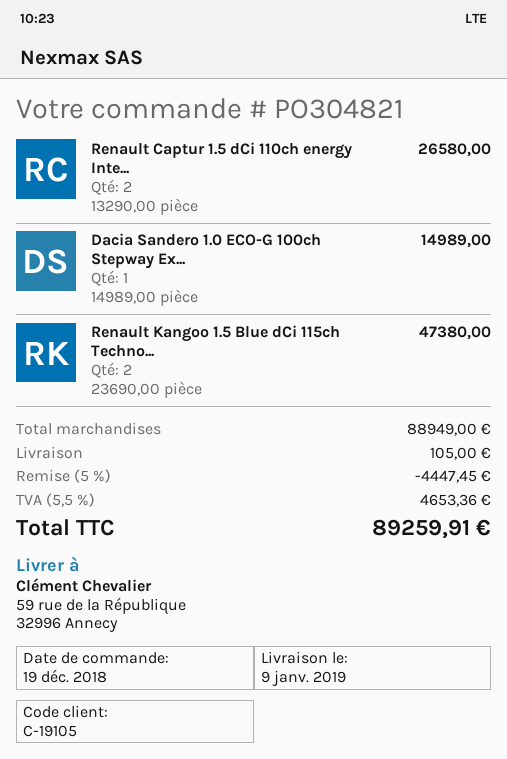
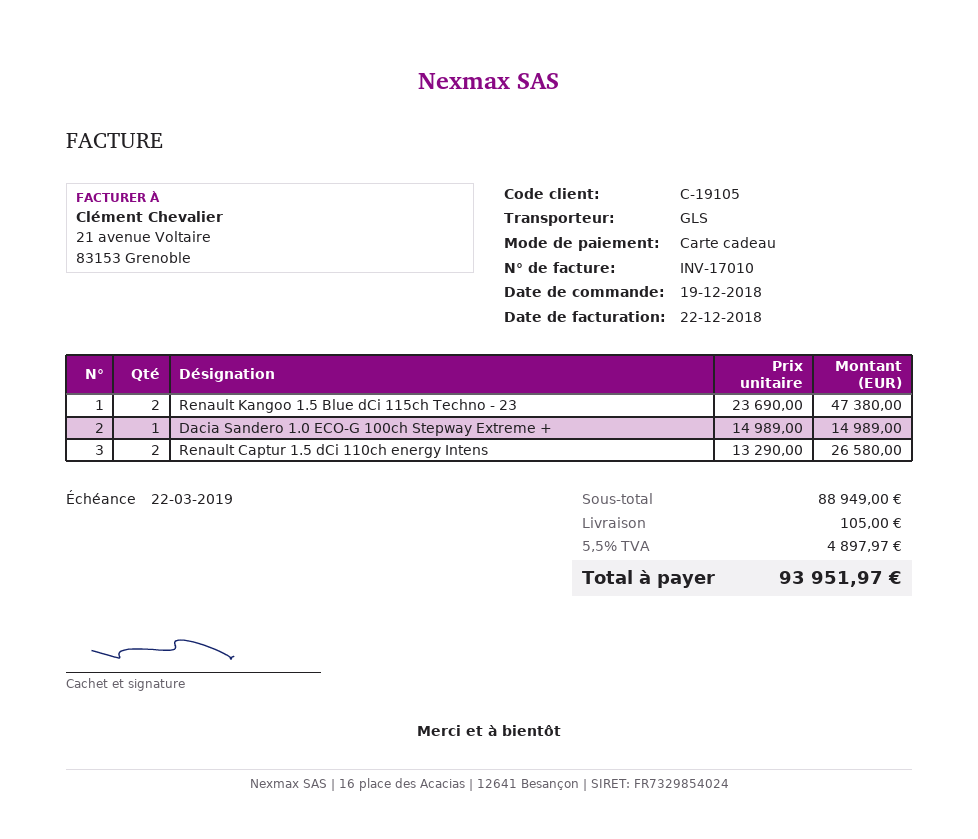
discount: 5% = 4447.45 -> none
tax: 5.5% = 4653.36 -> 5.5% = 4897.97
total: 89259.91 -> 93951.97

